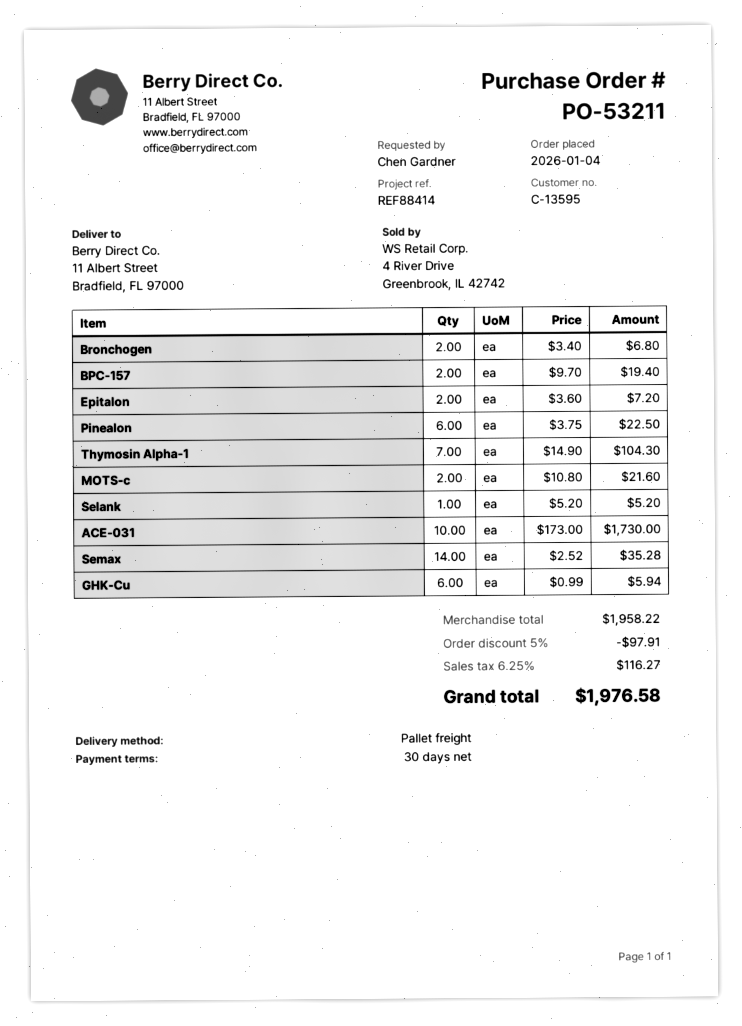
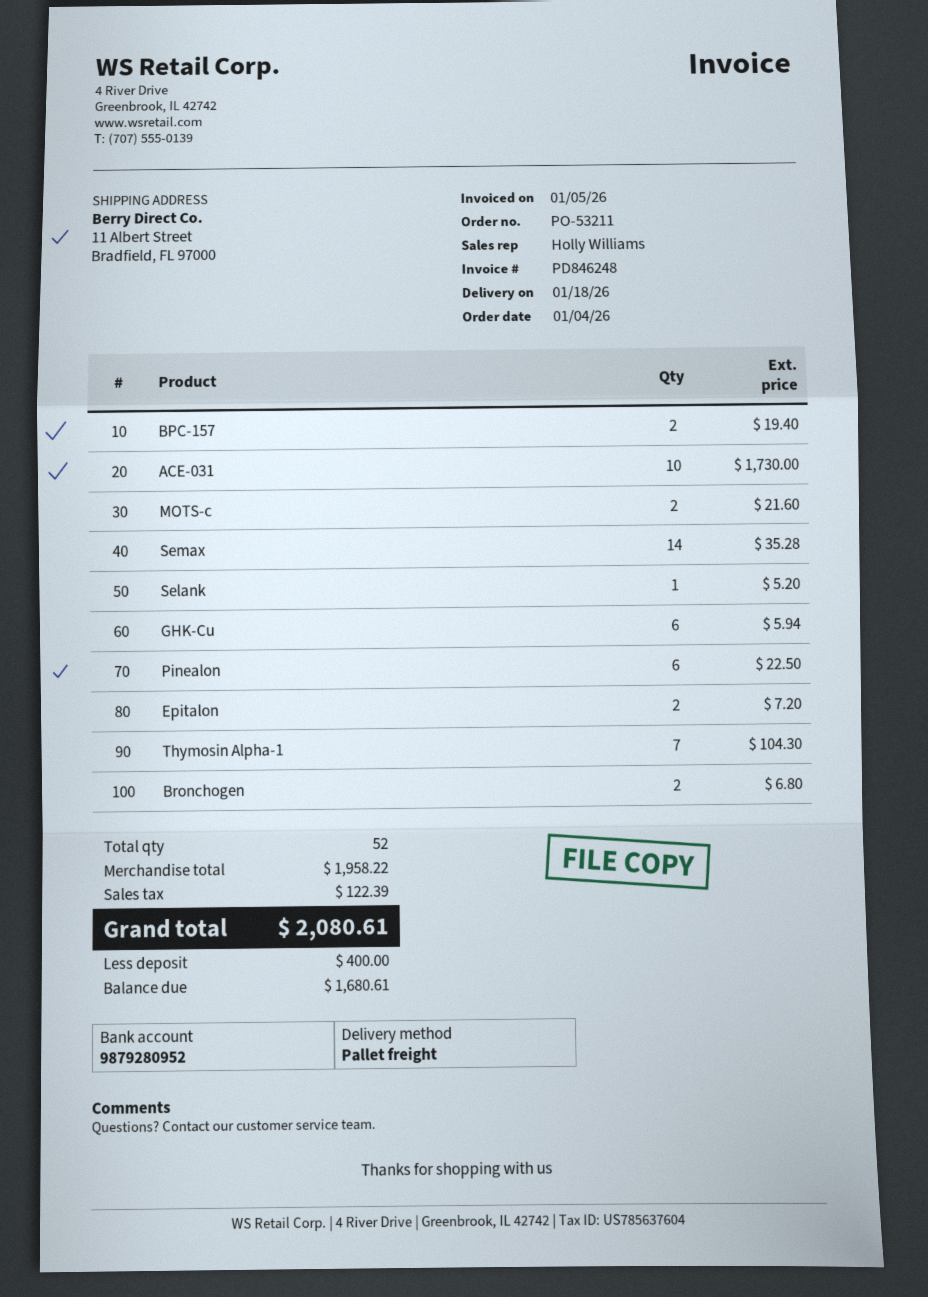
discount: 5% = 97.91 -> none
tax: 116.27 -> 122.39
total: 1976.58 -> 2080.61

